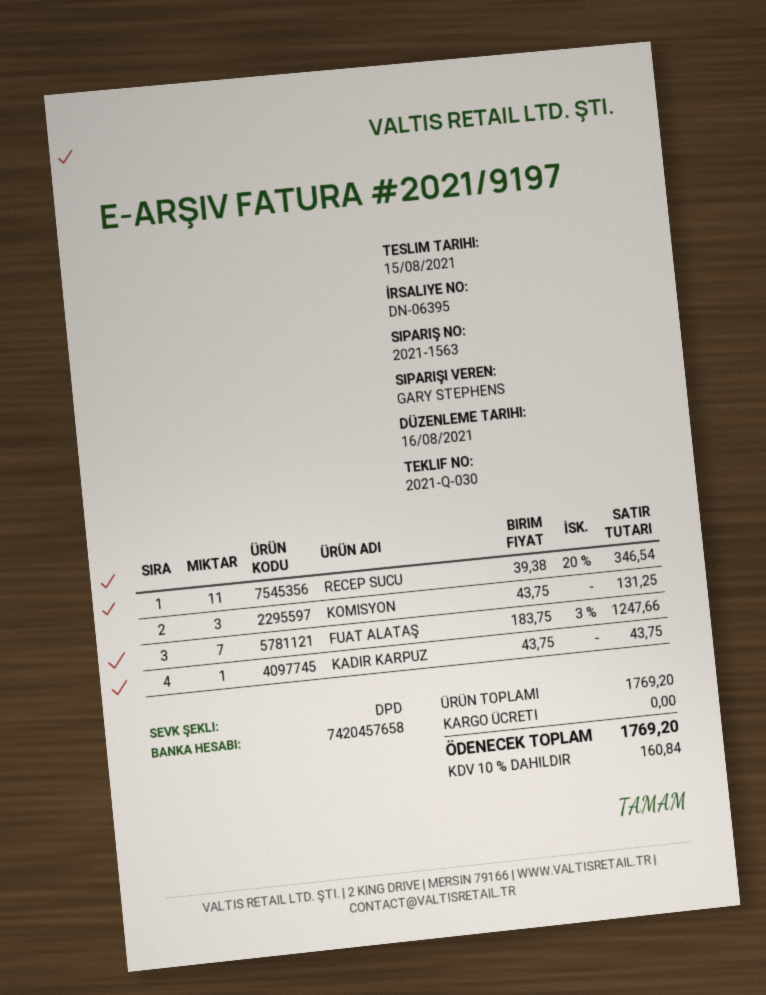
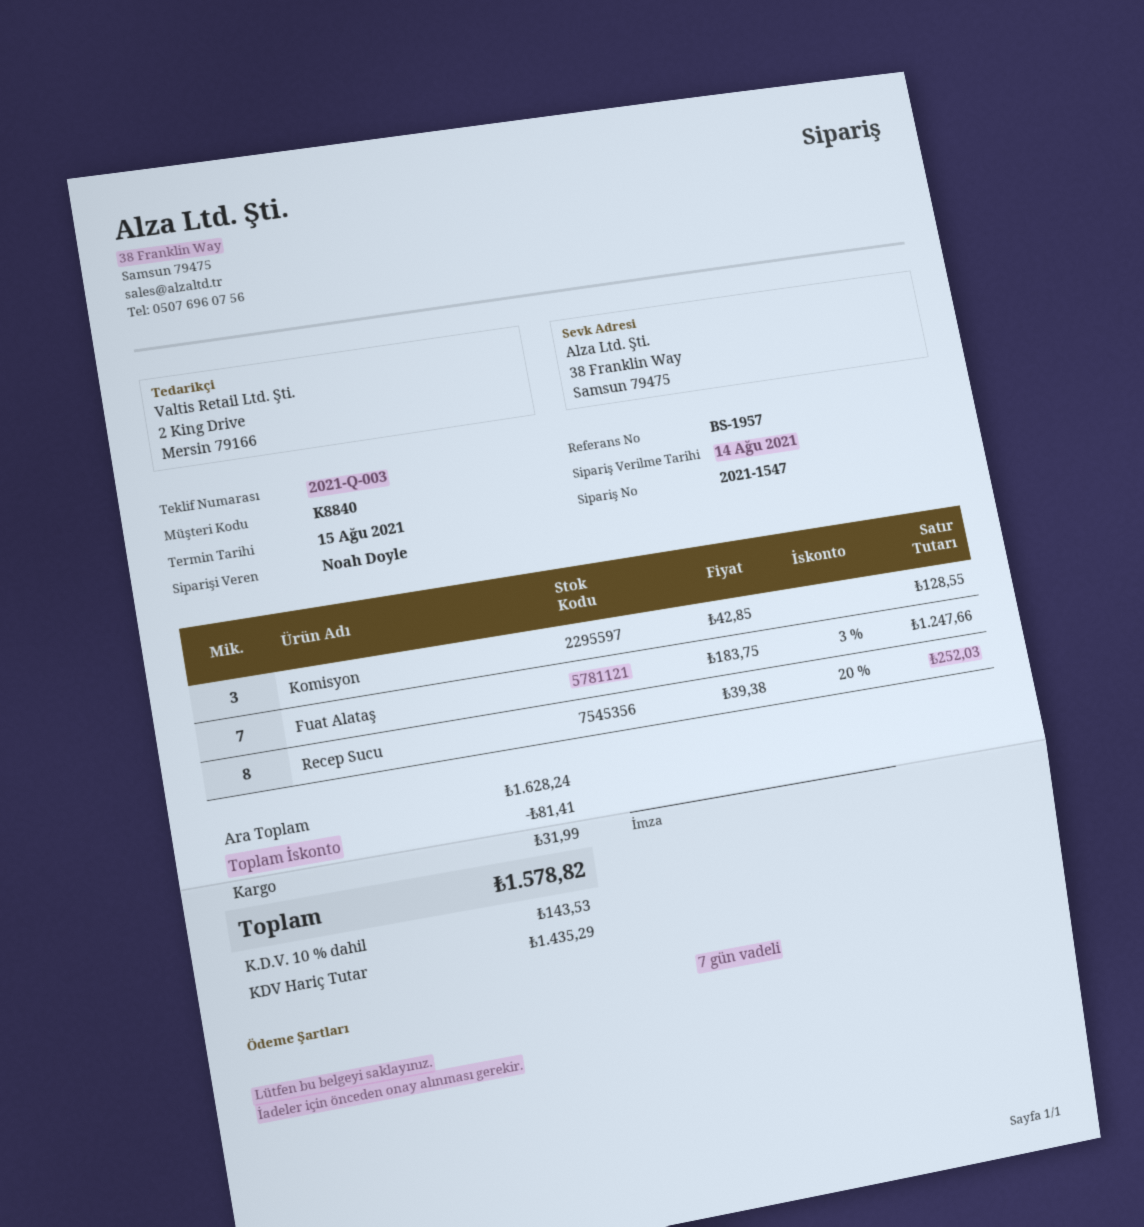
quote number: 2021-Q-030 -> 2021-Q-003
order number: 2021-1563 -> 2021-1547
ordered by: GARY STEPHENS -> Noah Doyle
RECEP SUCU: 11 x 39.38 - 20% = 346.54 -> 8 x 39.38 - 20% = 252.03
KOMISYON: 3 x 43.75 = 131.25 -> 3 x 42.85 = 128.55
KADIR KARPUZ: 1 x 43.75 = 43.75 -> none
subtotal: 1769.20 -> 1628.24
discount: none -> 81.41
shipping: 0.00 -> 31.99
tax: 10% = 160.84 -> 10% = 143.53
total: 1769.20 -> 1578.82

